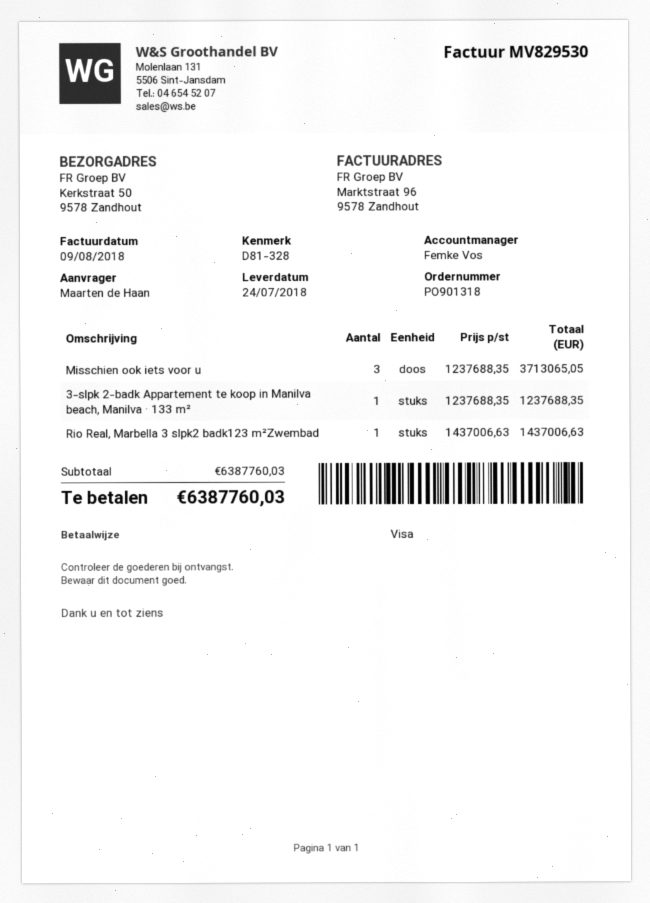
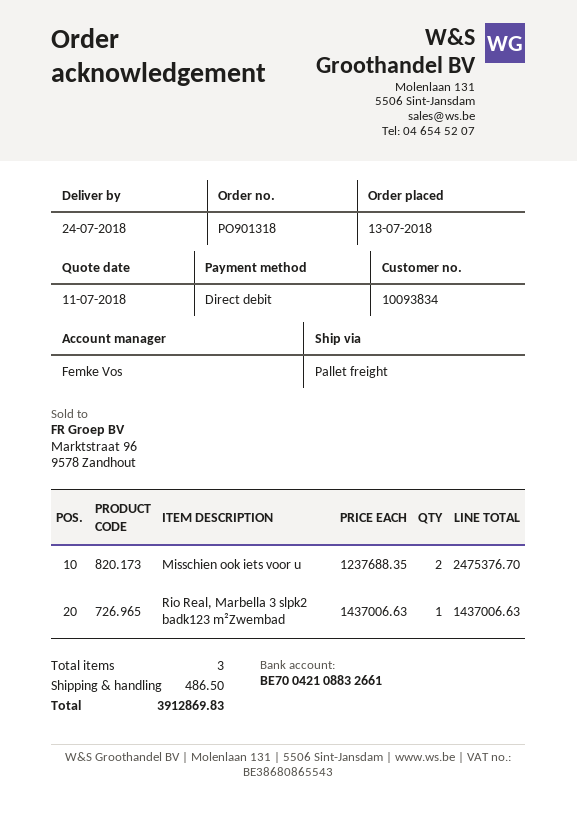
payment method: Visa -> direct debit
Misschien ook iets voor u: 3 x 1237688.35 = 3713065.05 -> 2 x 1237688.35 = 2475376.70
3-slpk 2-badk Appartement te koop in Manilva beach, Manilva · 133 m²: 1 x 1237688.35 = 1237688.35 -> none
shipping: none -> 486.50
total: 6387760.03 -> 3912869.83

